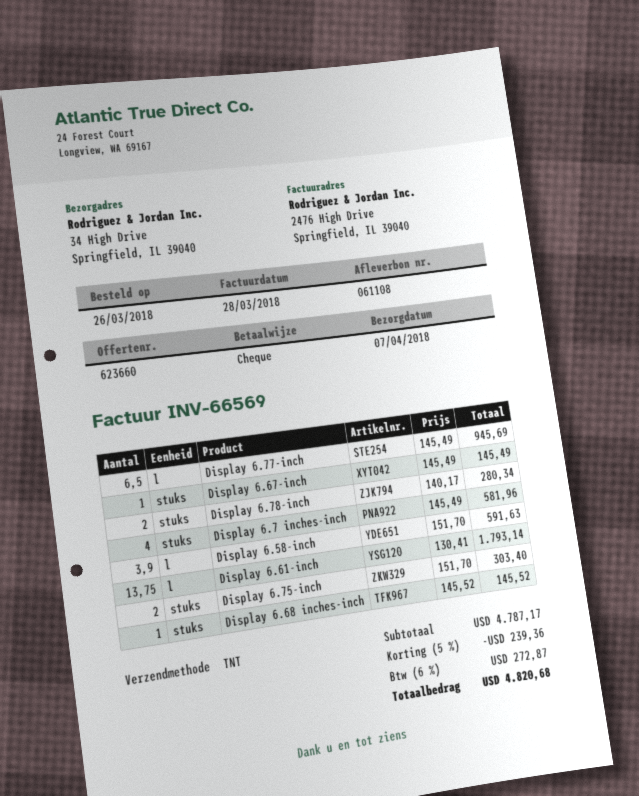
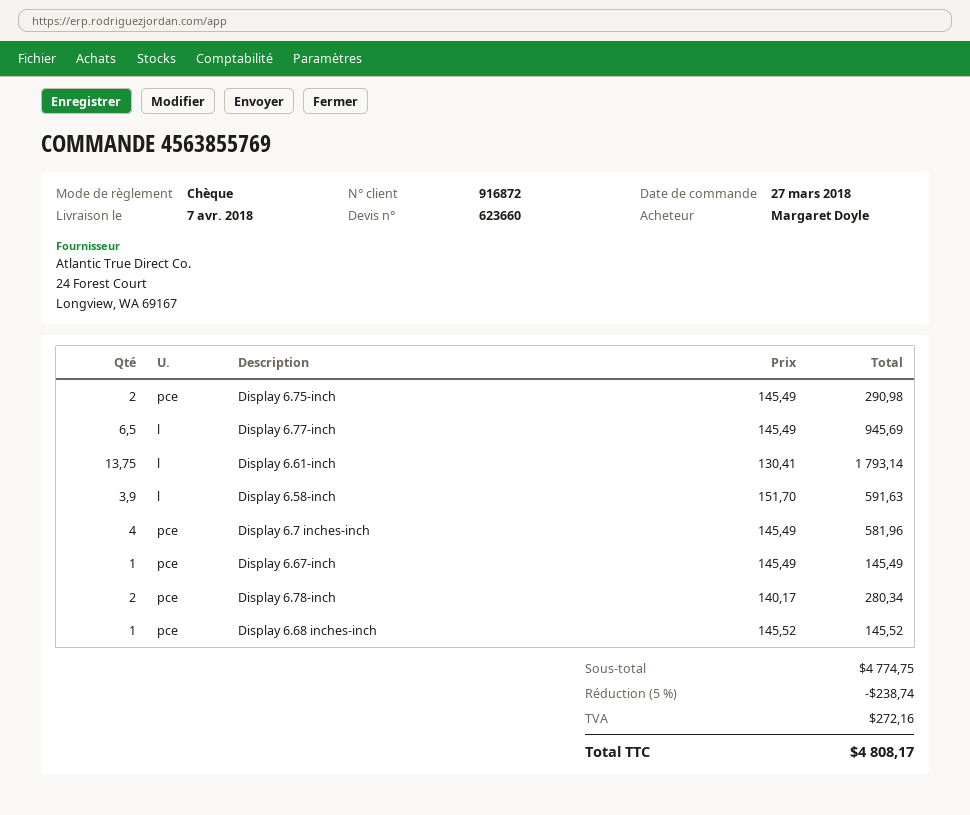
order date: 2018-03-26 -> 2018-03-27
Display 6.75-inch: 2 x 151.70 = 303.40 -> 2 x 145.49 = 290.98
subtotal: 4787.17 -> 4774.75
discount: 5% = 239.36 -> 5% = 238.74
tax: 272.87 -> 272.16
total: 4820.68 -> 4808.17

